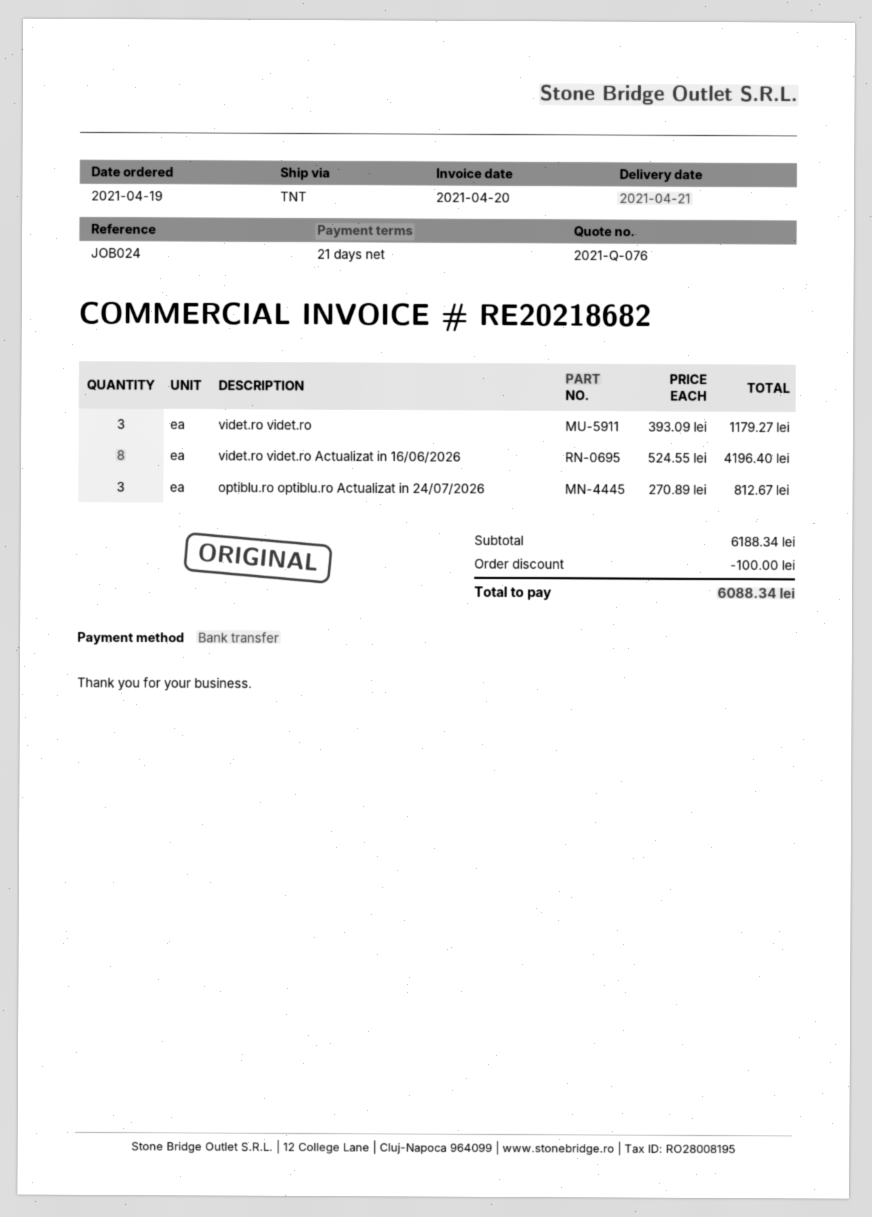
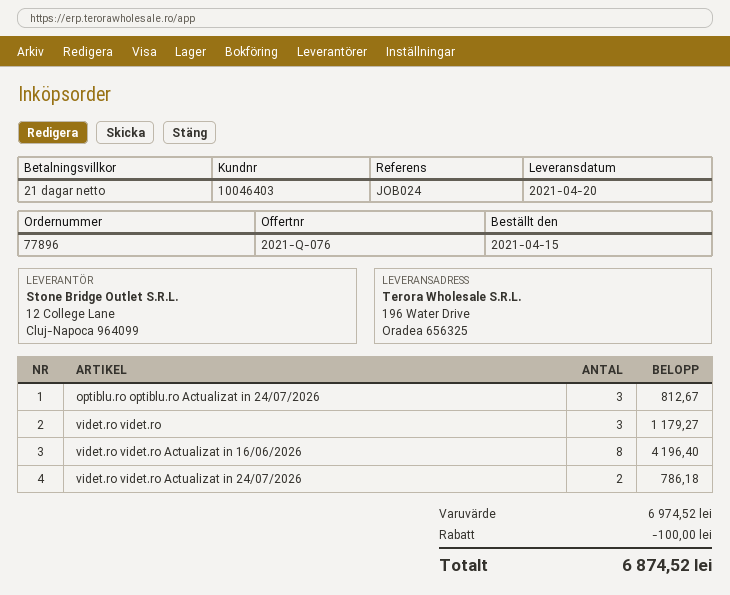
order date: 2021-04-19 -> 2021-04-15
delivery date: 2021-04-21 -> 2021-04-20
videt.ro videt.ro Actualizat in 24/07/2026: none -> 2 for 786.18
subtotal: 6188.34 -> 6974.52
total: 6088.34 -> 6874.52

